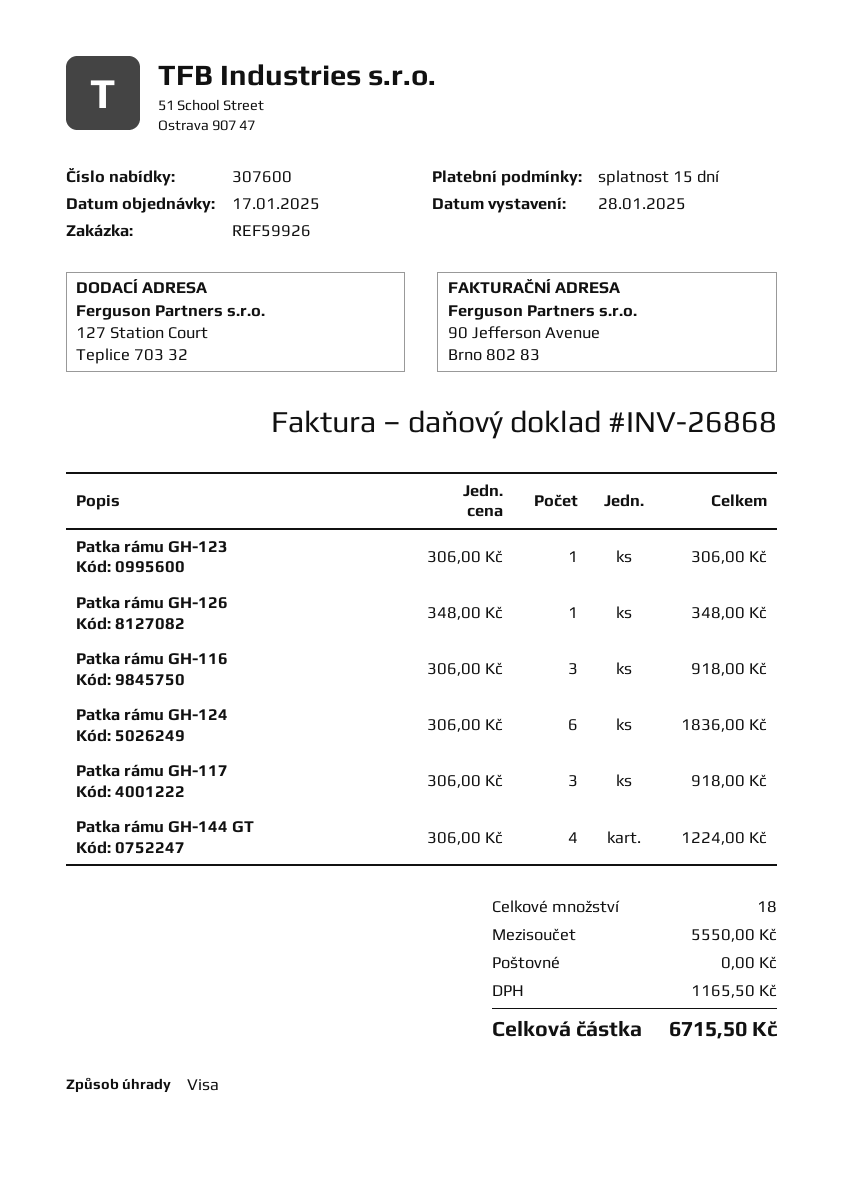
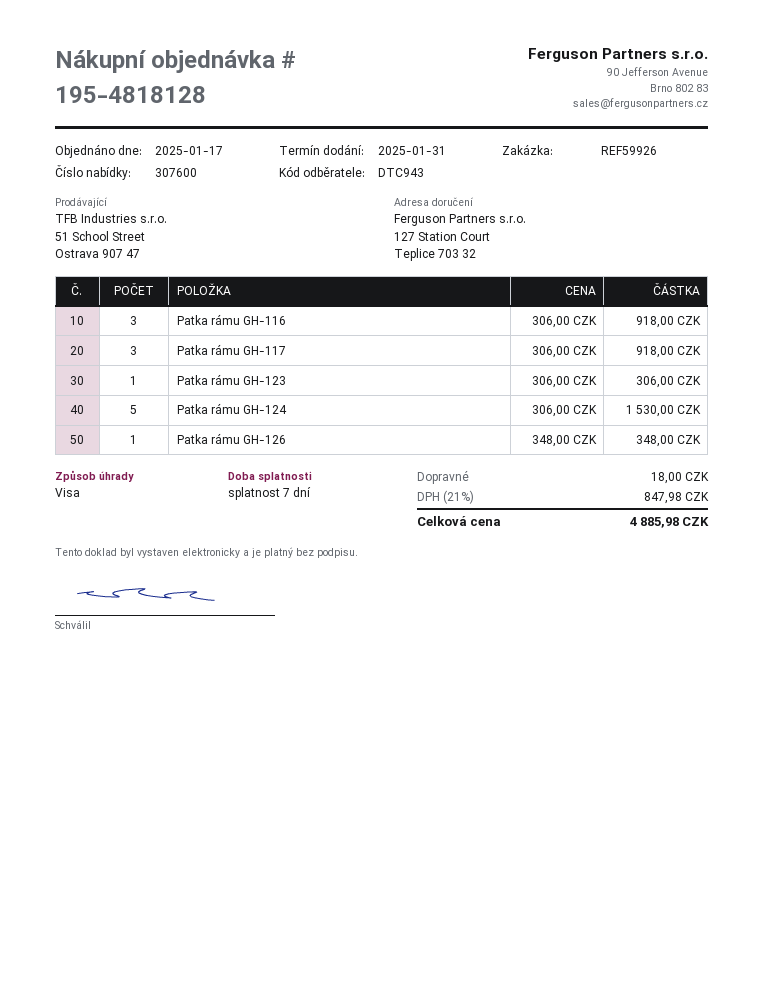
payment terms: 15 days -> 7 days
Patka rámu GH-124: 6 x 306.00 = 1836.00 -> 5 x 306.00 = 1530.00
Patka rámu GH-144 GT: 4 x 306.00 = 1224.00 -> none
shipping: 0.00 -> 18.00
tax: 1165.50 -> 847.98
total: 6715.50 -> 4885.98

